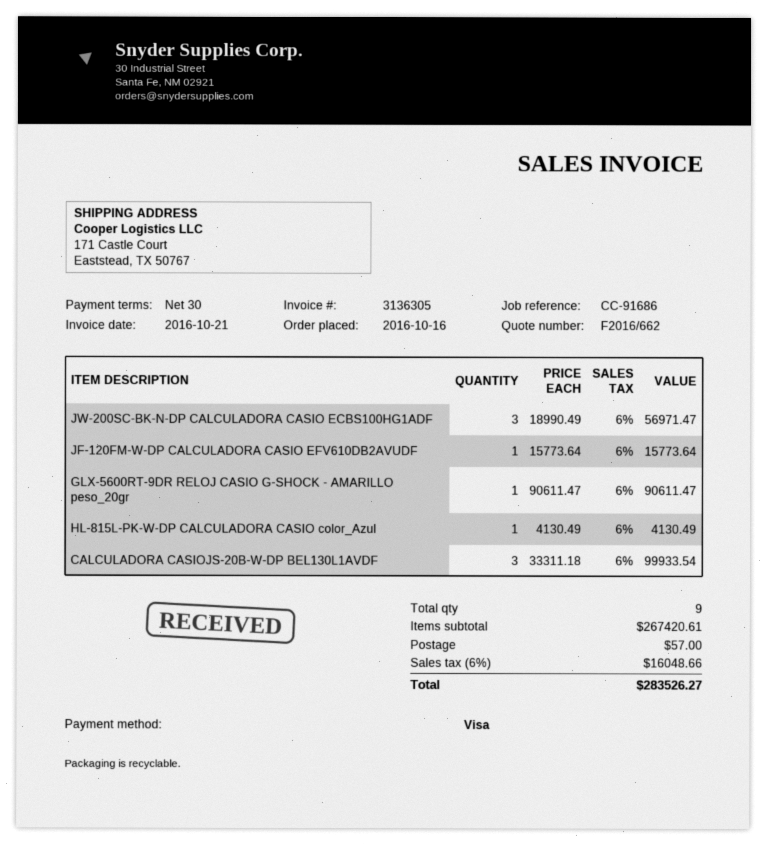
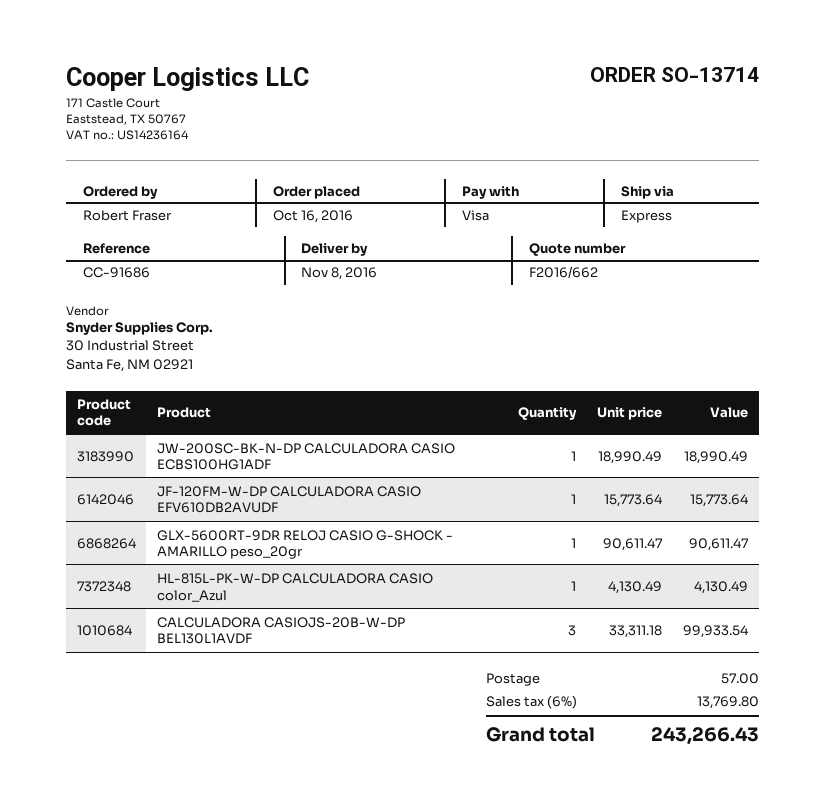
JW-200SC-BK-N-DP CALCULADORA CASIO ECBS100HG1ADF: 3 x 18990.49 = 56971.47 -> 1 x 18990.49 = 18990.49
tax: 6% = 16048.66 -> 6% = 13769.80
total: 283526.27 -> 243266.43

